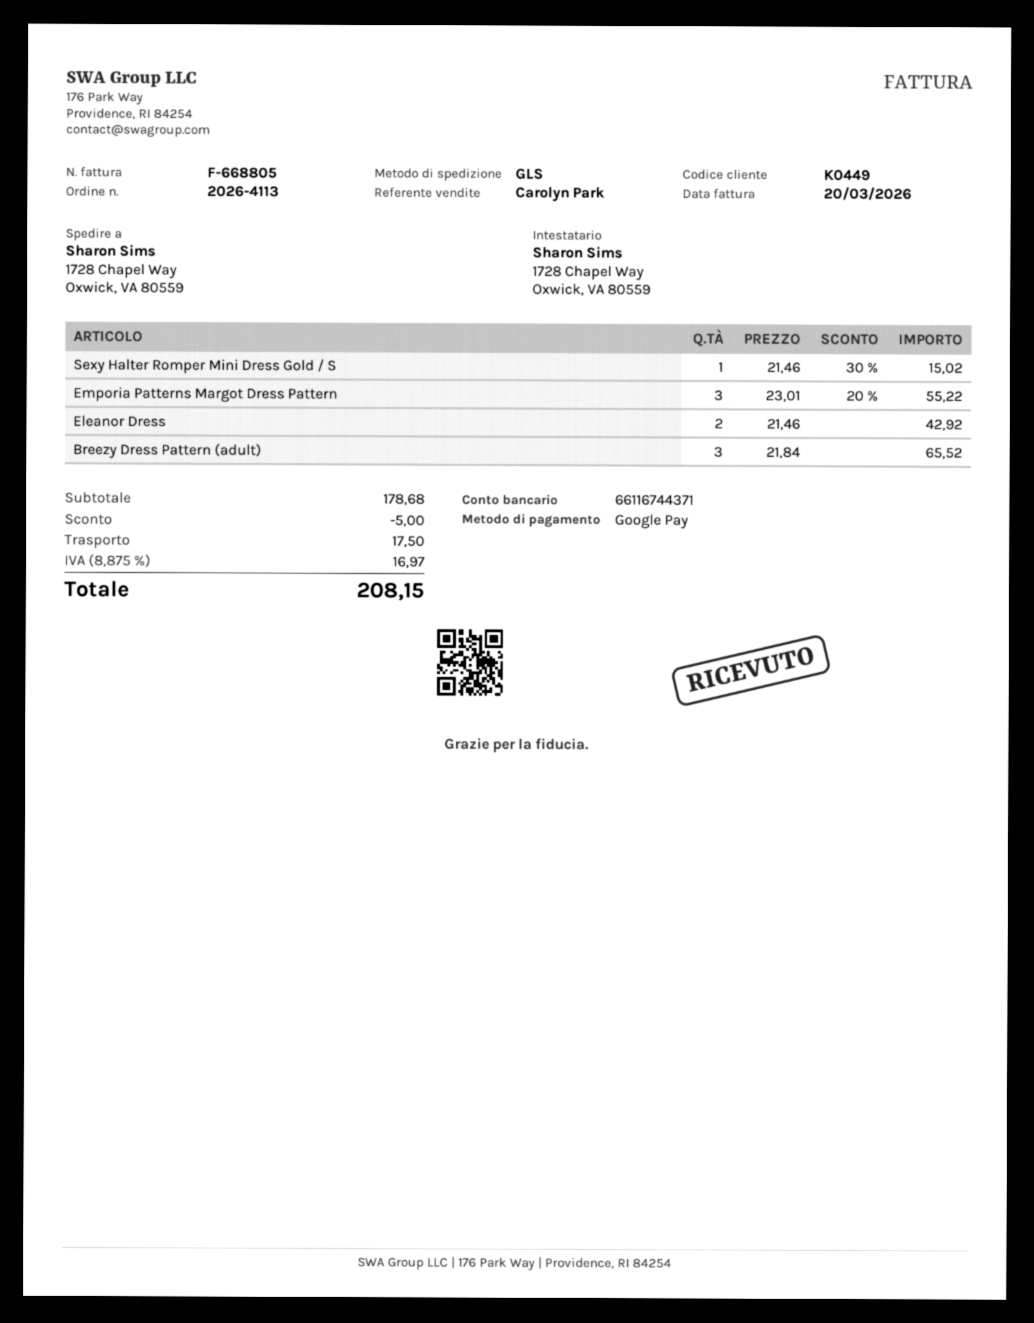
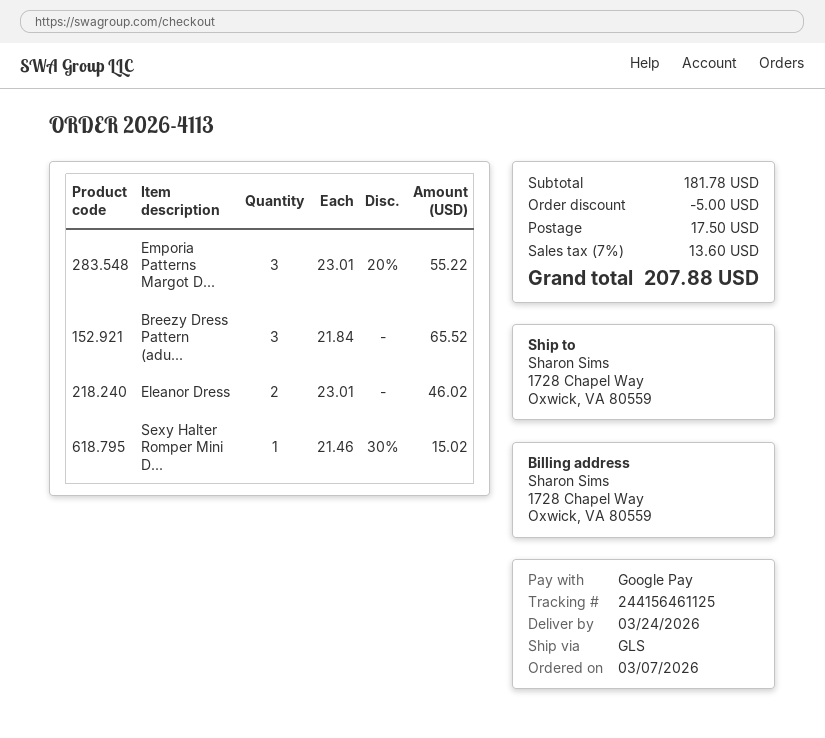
Eleanor Dress: 2 x 21.46 = 42.92 -> 2 x 23.01 = 46.02
subtotal: 178.68 -> 181.78
tax: 8.875% = 16.97 -> 7% = 13.60
total: 208.15 -> 207.88

